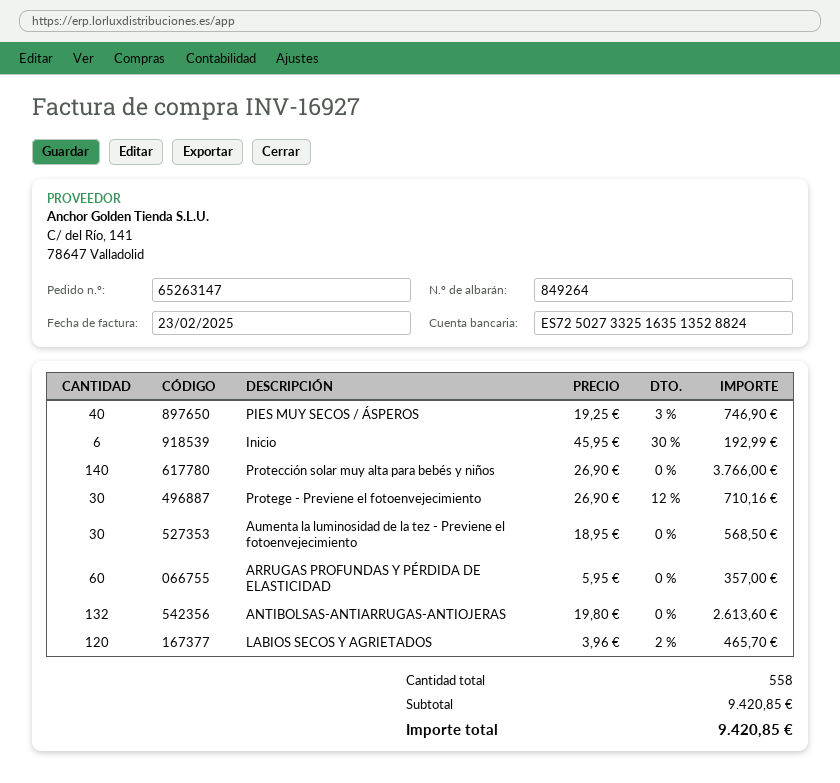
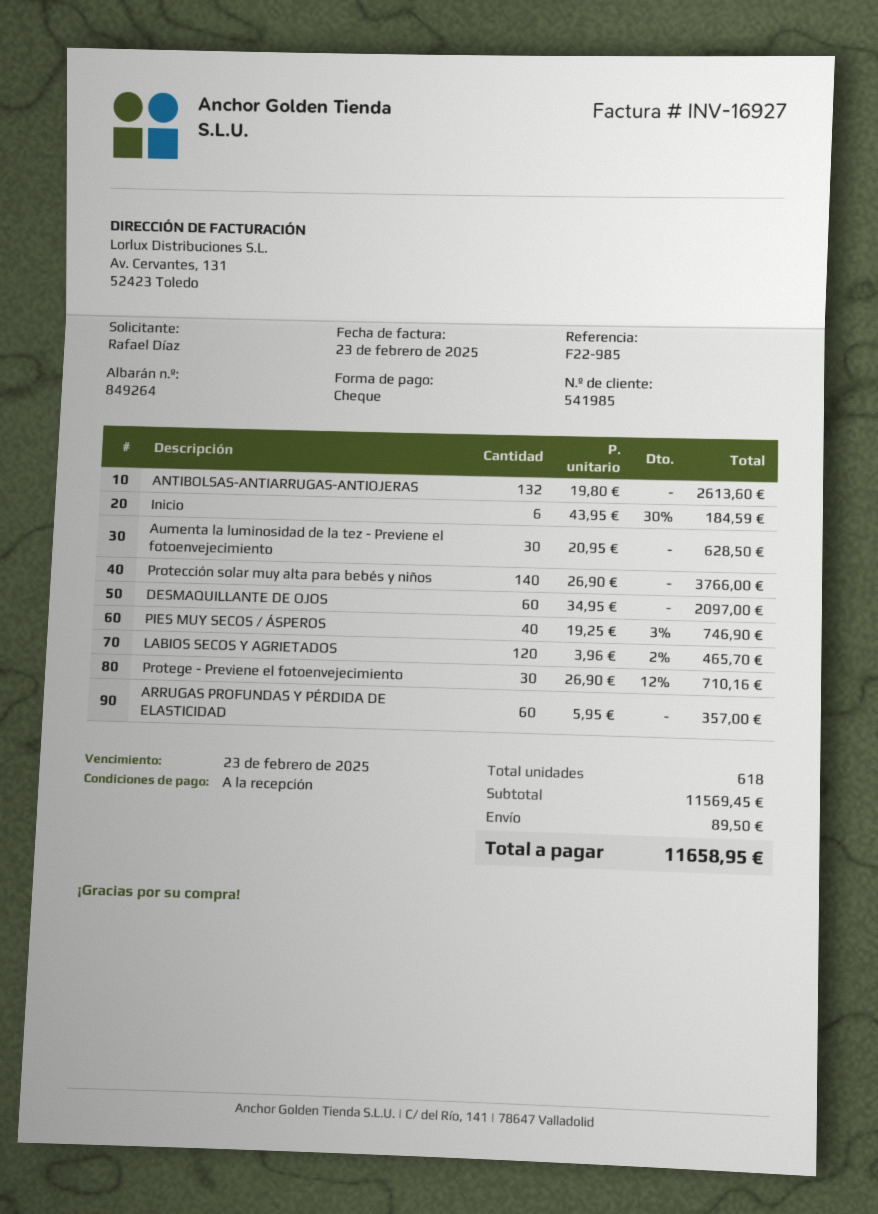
Inicio: 6 x 45.95 - 30% = 192.99 -> 6 x 43.95 - 30% = 184.59
Aumenta la luminosidad de la tez - Previene el fotoenvejecimiento: 30 x 18.95 = 568.50 -> 30 x 20.95 = 628.50
DESMAQUILLANTE DE OJOS: none -> 60 x 34.95 = 2097.00
total quantity: 558 -> 618
subtotal: 9420.85 -> 11569.45
shipping: none -> 89.50
total: 9420.85 -> 11658.95

